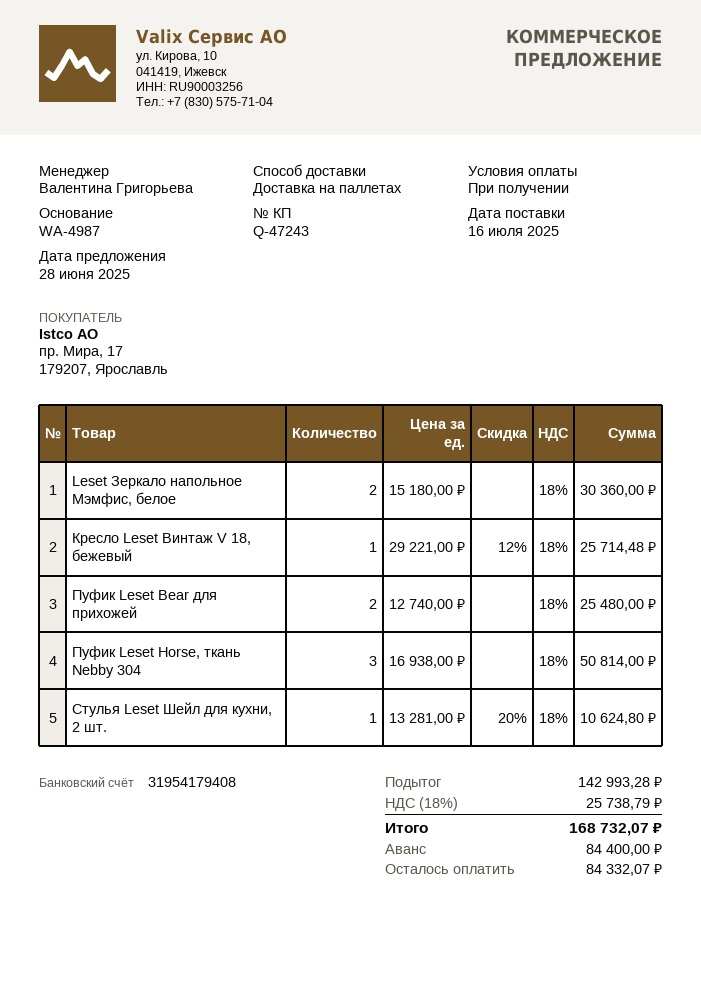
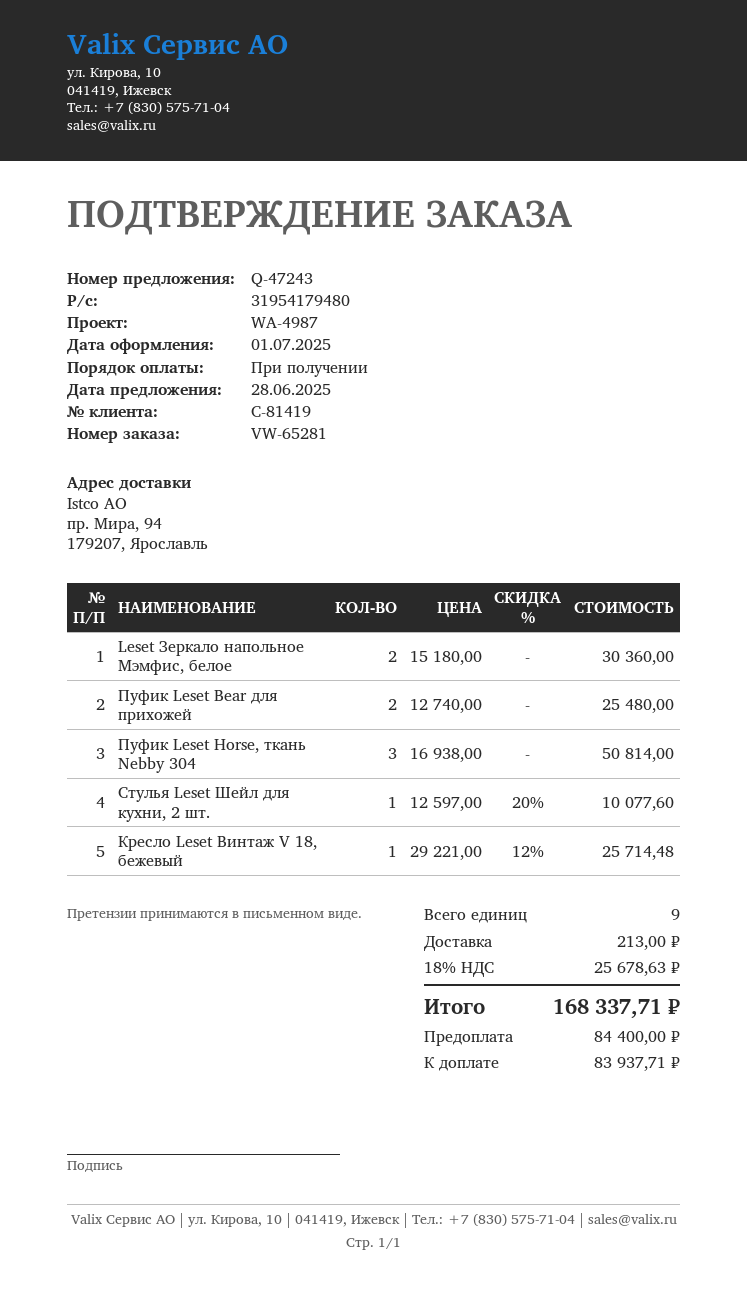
bank account: 31954179408 -> 31954179480
Стулья Leset Шейл для кухни, 2 шт.: 1 x 13281.00 - 20% = 10624.80 -> 1 x 12597.00 - 20% = 10077.60
shipping: none -> 213.00
tax: 18% = 25738.79 -> 18% = 25678.63
total: 168732.07 -> 168337.71
balance: 84332.07 -> 83937.71

